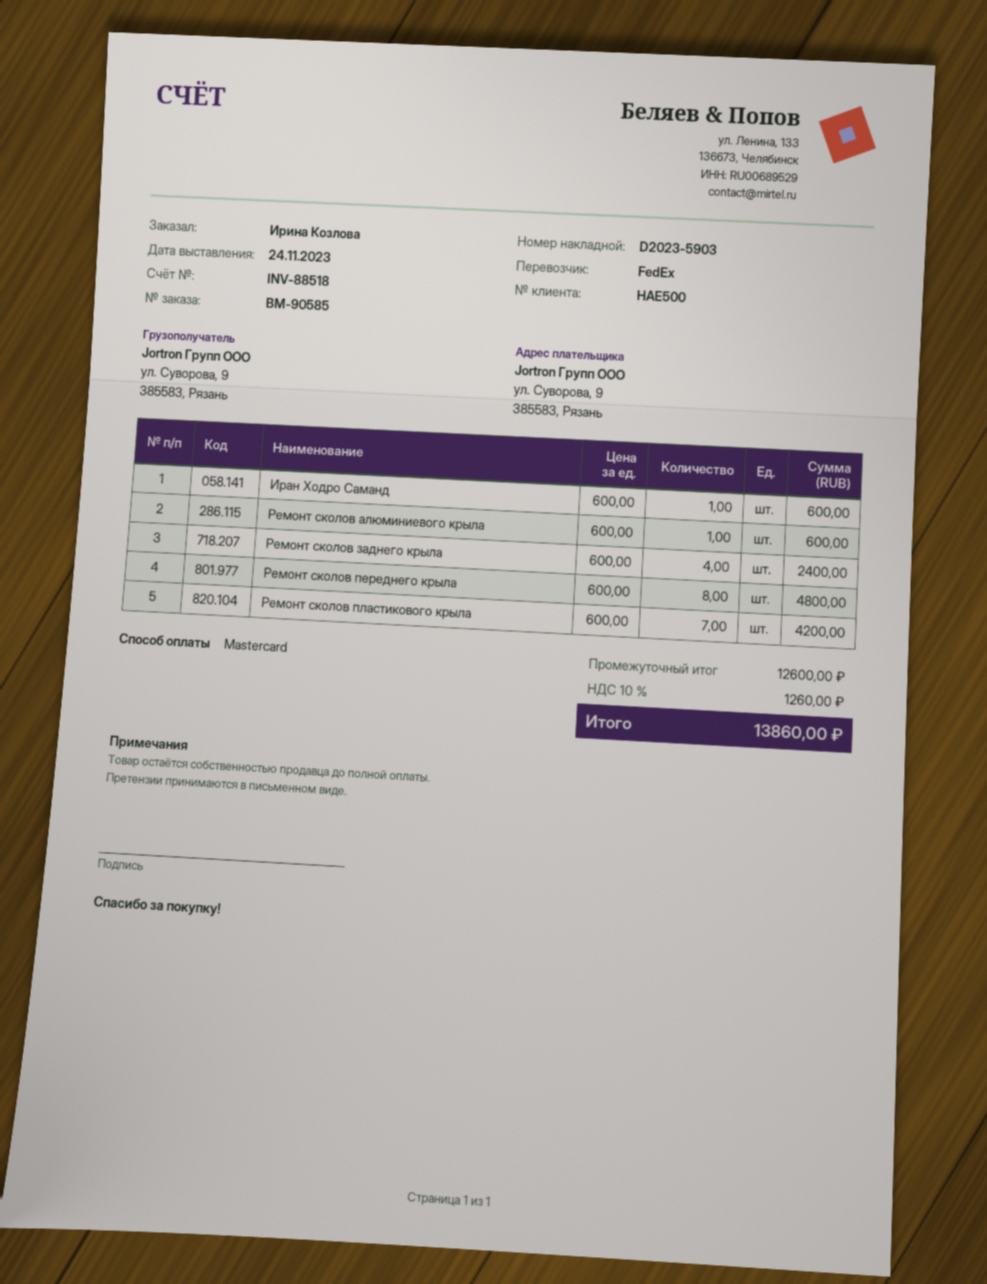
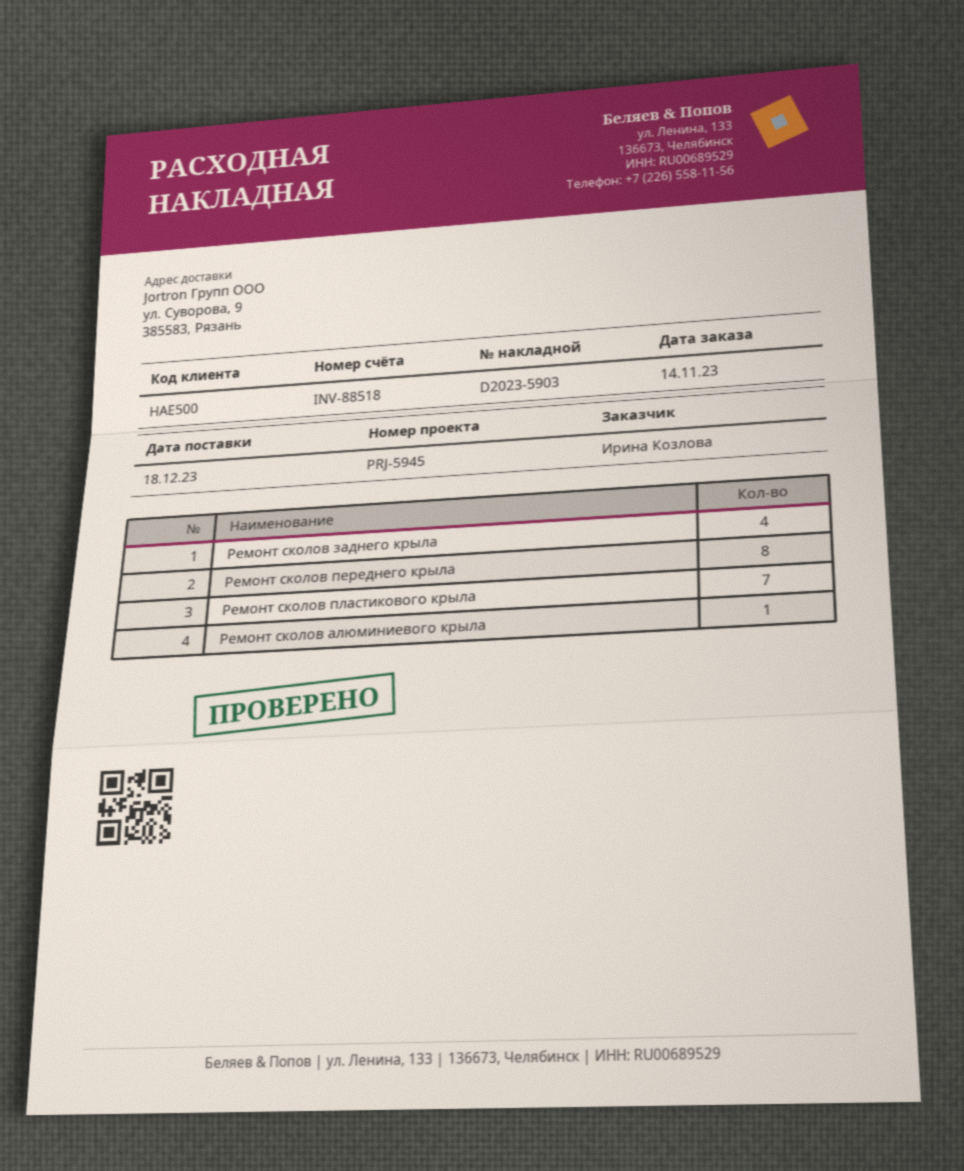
Иран Ходро Саманд: 1 -> none

